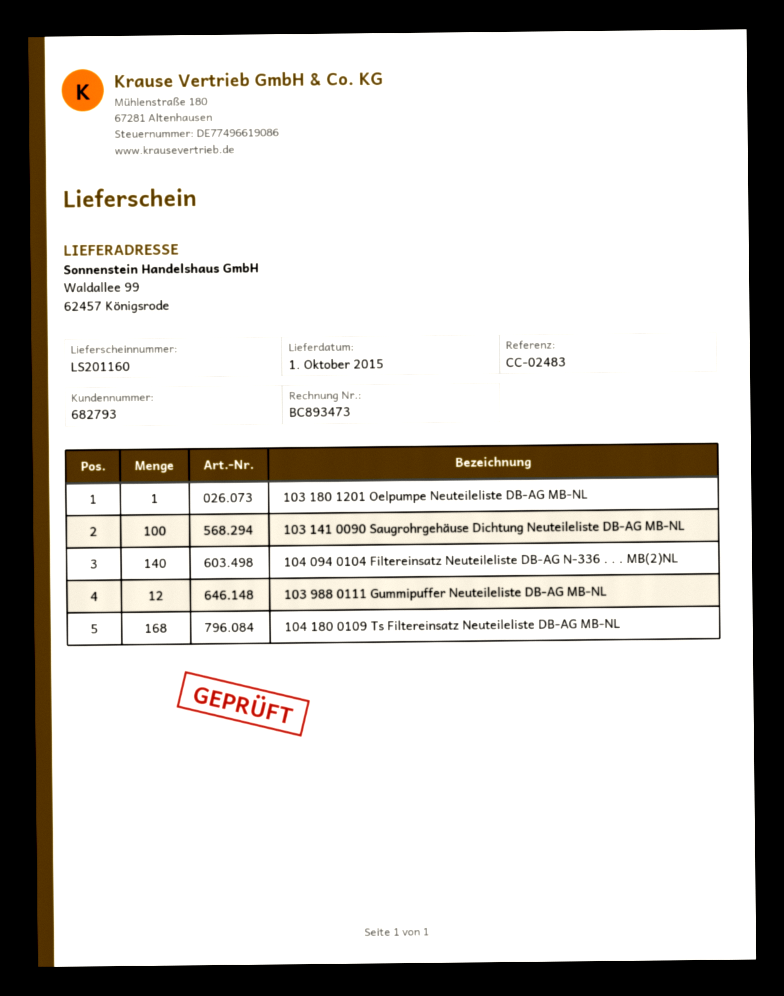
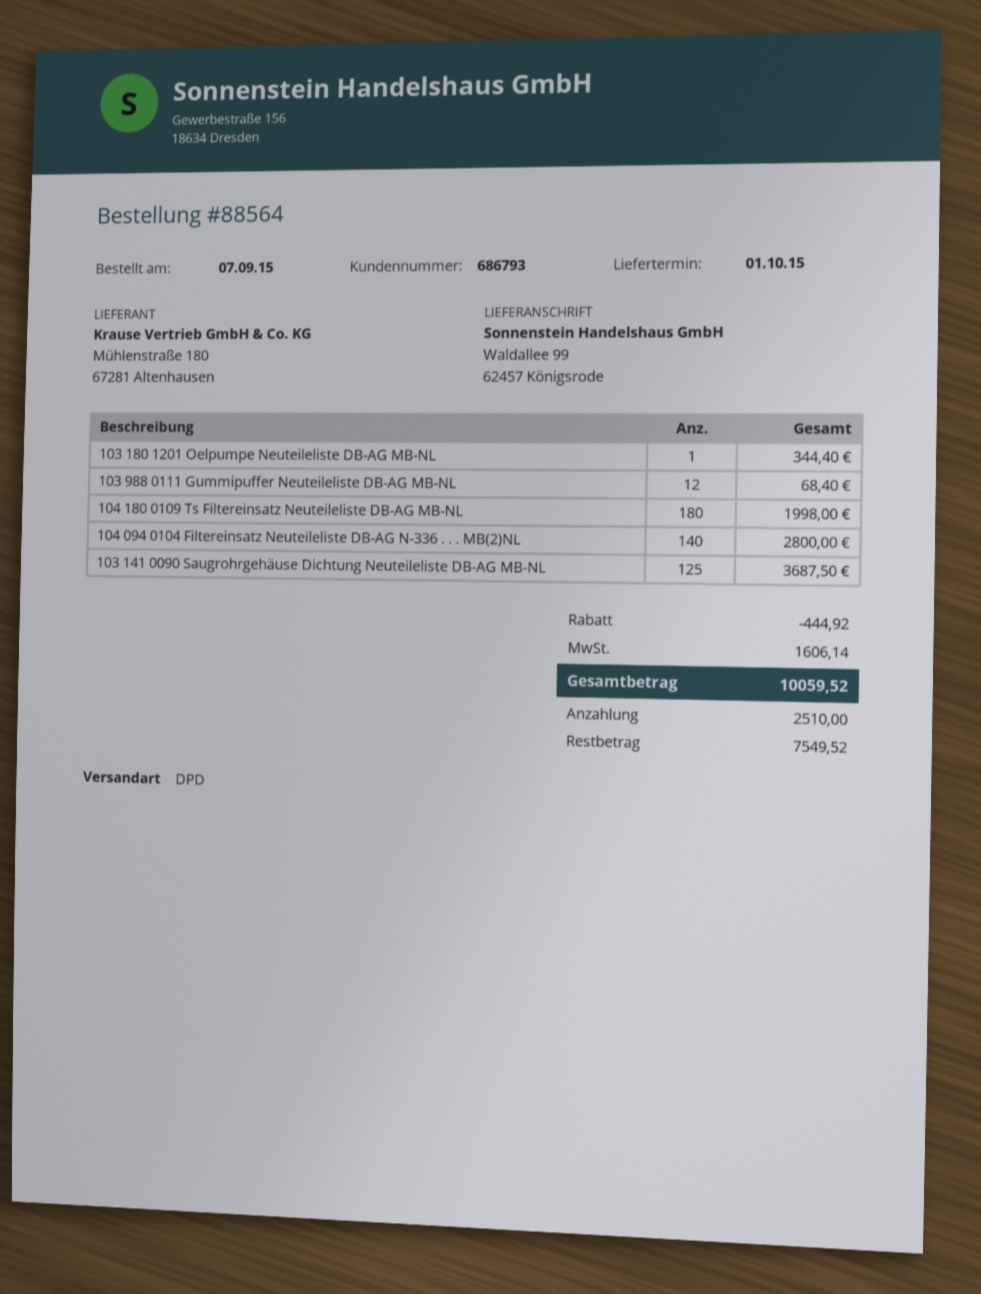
customer number: 682793 -> 686793
103 141 0090 Saugrohrgehäuse Dichtung Neuteileliste DB-AG MB-NL: 100 -> 125
104 180 0109 Ts Filtereinsatz Neuteileliste DB-AG MB-NL: 168 -> 180

